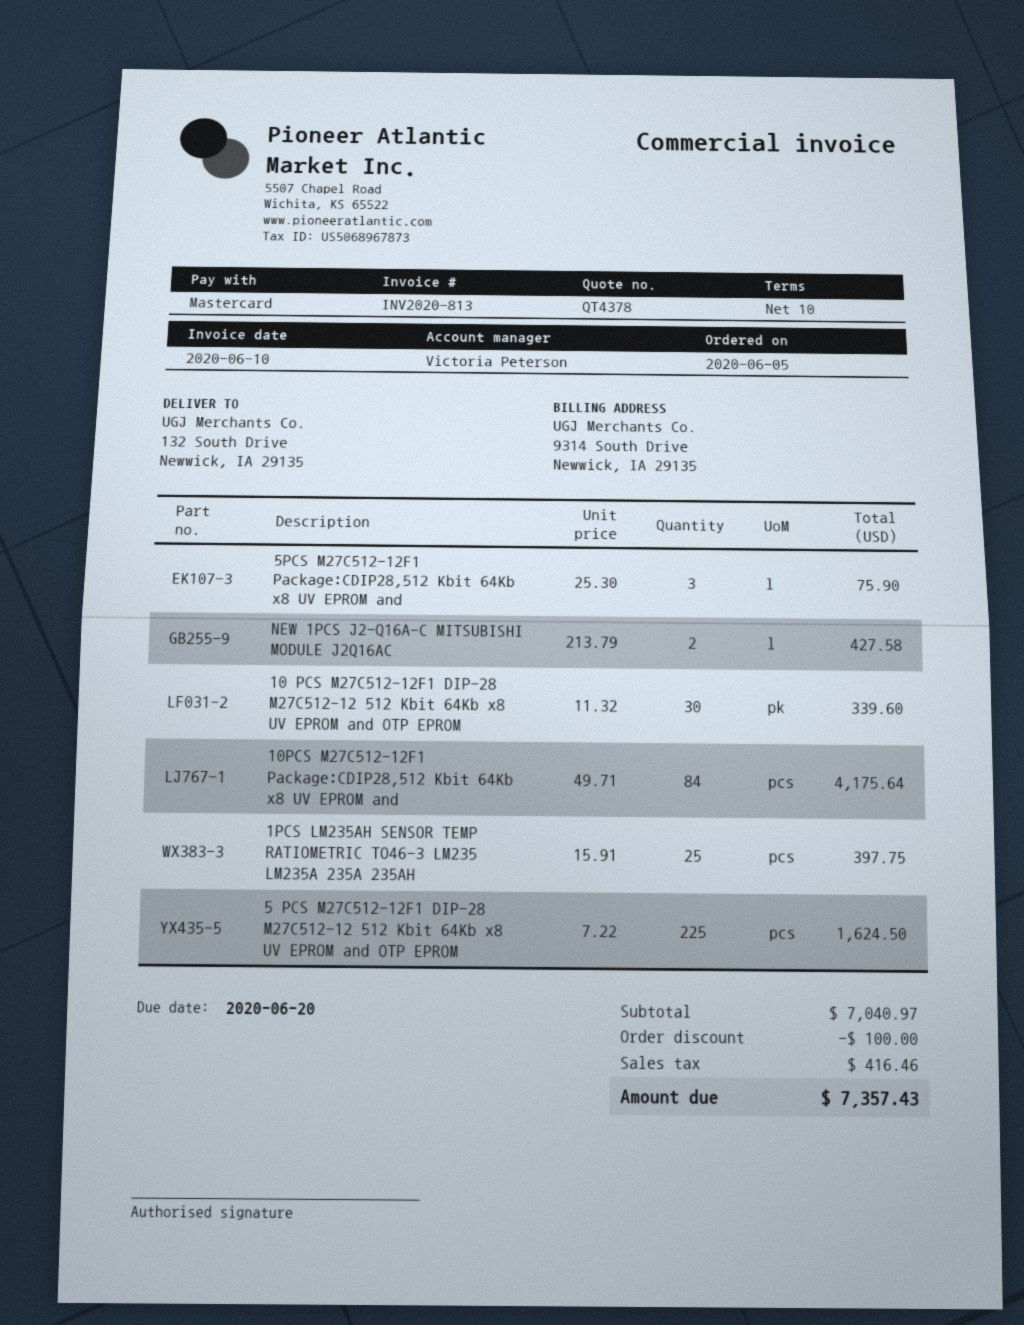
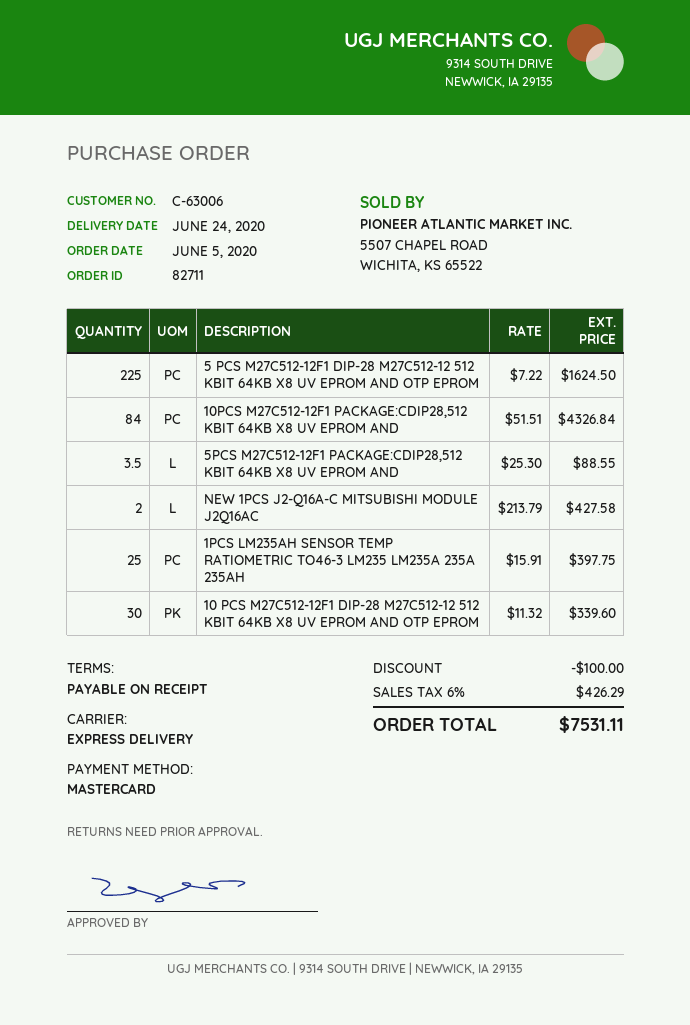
payment terms: 10 days -> on receipt
5PCS M27C512-12F1 Package:CDIP28,512 Kbit 64Kb x8 UV EPROM and: 3 x 25.30 = 75.90 -> 3.5 x 25.30 = 88.55
10PCS M27C512-12F1 Package:CDIP28,512 Kbit 64Kb x8 UV EPROM and: 84 x 49.71 = 4175.64 -> 84 x 51.51 = 4326.84
tax: 416.46 -> 426.29
total: 7357.43 -> 7531.11

